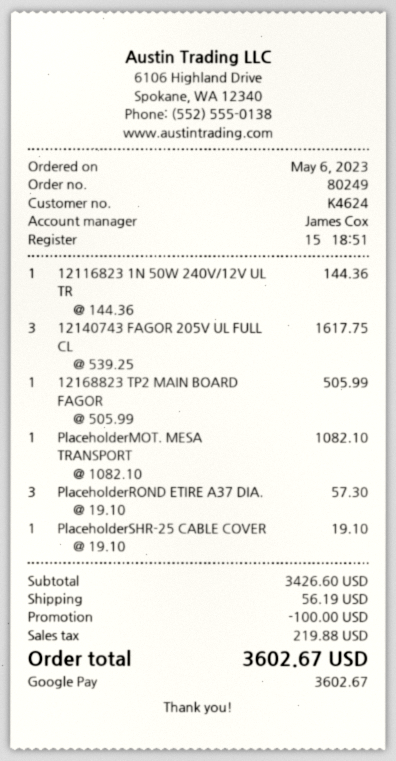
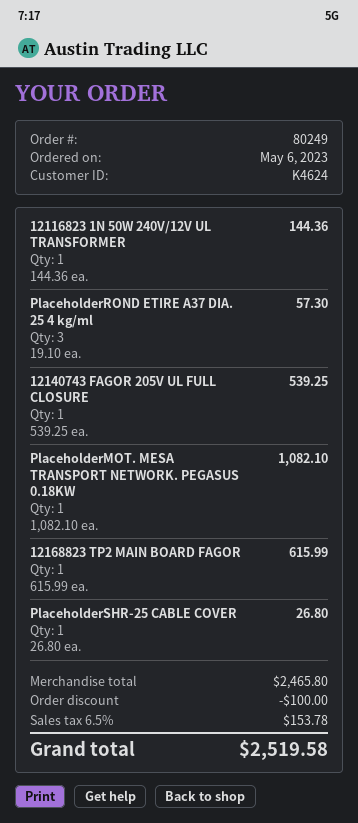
12140743 FAGOR 205V UL FULL CL: 3 x 539.25 = 1617.75 -> 1 x 539.25 = 539.25
12168823 TP2 MAIN BOARD FAGOR: 1 x 505.99 = 505.99 -> 1 x 615.99 = 615.99
PlaceholderSHR-25 CABLE COVER: 1 x 19.10 = 19.10 -> 1 x 26.80 = 26.80
subtotal: 3426.60 -> 2465.80
shipping: 56.19 -> none
tax: 219.88 -> 153.78
total: 3602.67 -> 2519.58

